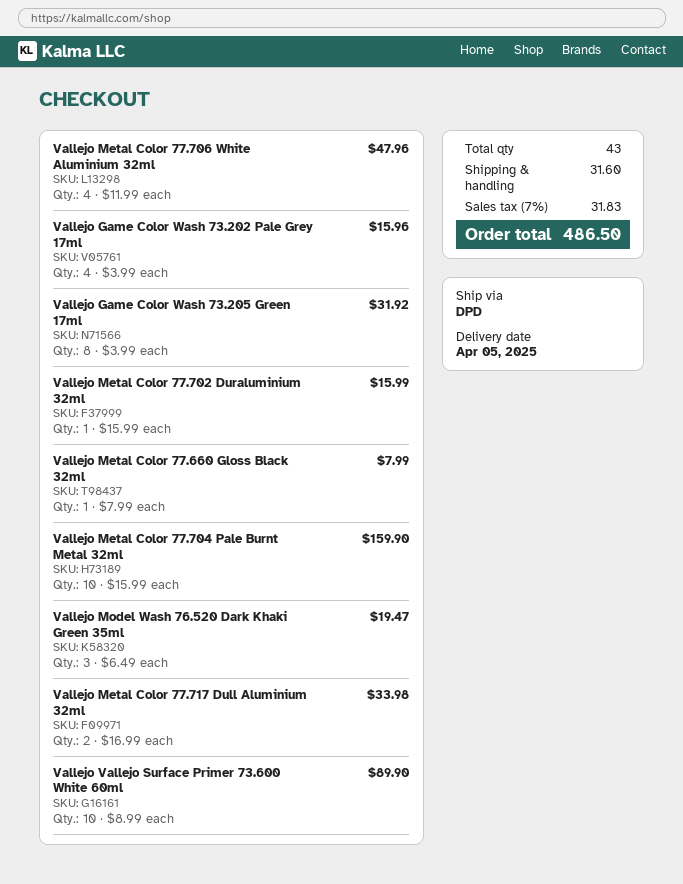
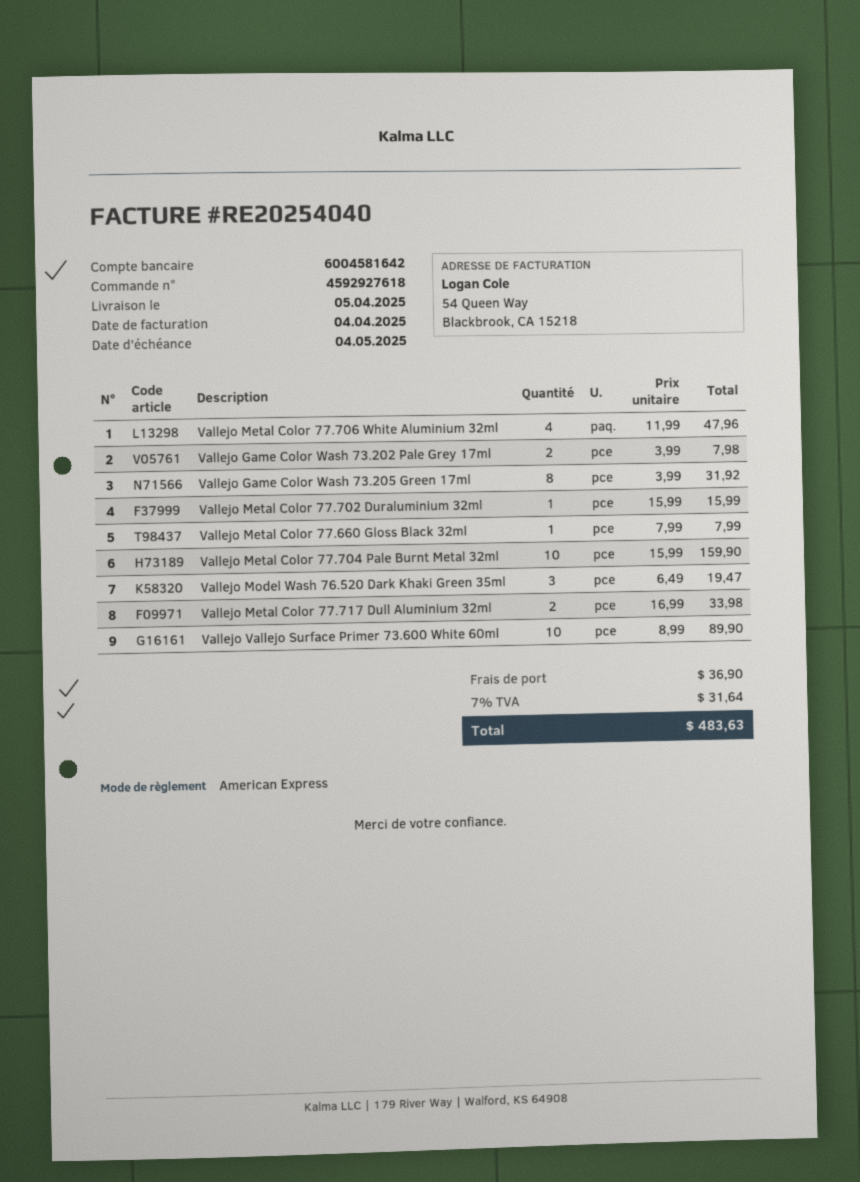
Vallejo Game Color Wash 73.202 Pale Grey 17ml: 4 x 3.99 = 15.96 -> 2 x 3.99 = 7.98
shipping: 31.60 -> 36.90
tax: 7% = 31.83 -> 7% = 31.64
total: 486.50 -> 483.63

